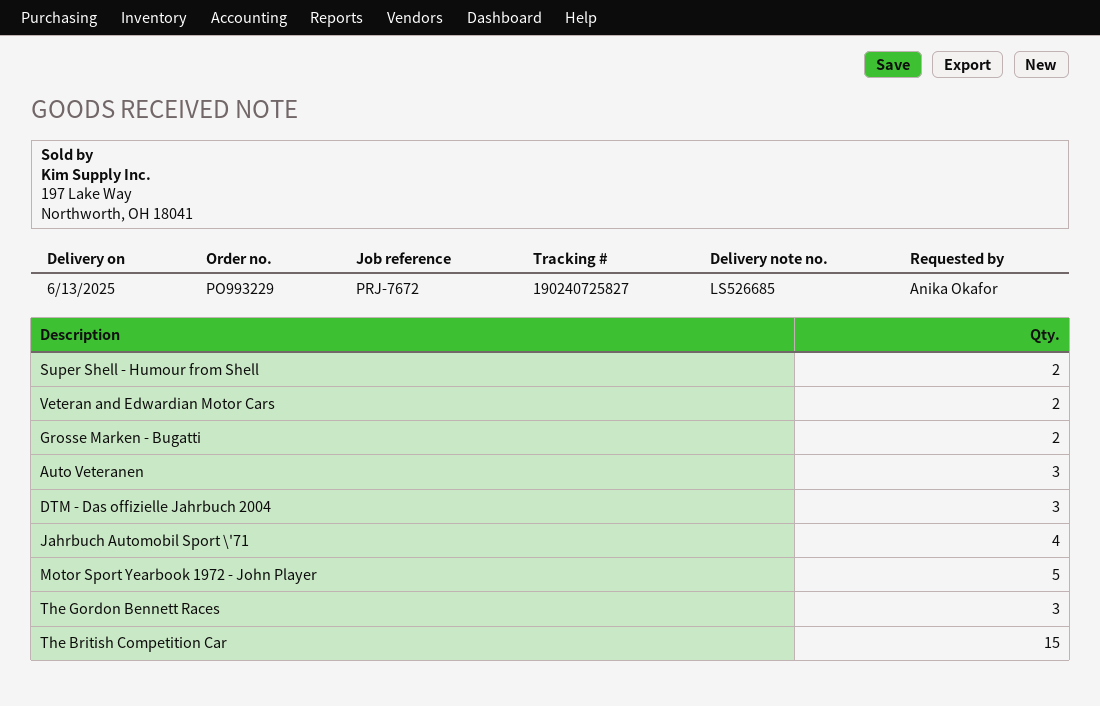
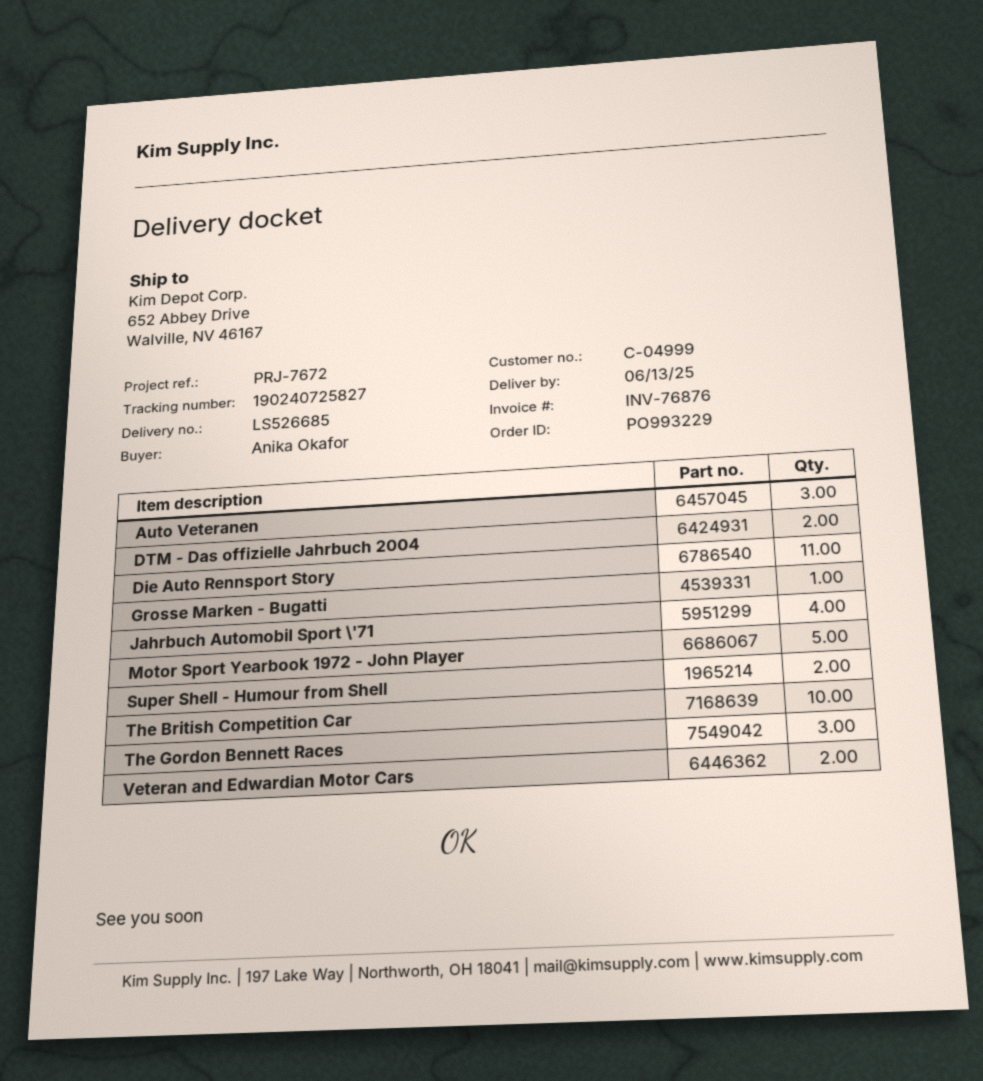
Grosse Marken - Bugatti: 2 -> 1
DTM - Das offizielle Jahrbuch 2004: 3 -> 2
The British Competition Car: 15 -> 10
Die Auto Rennsport Story: none -> 11

